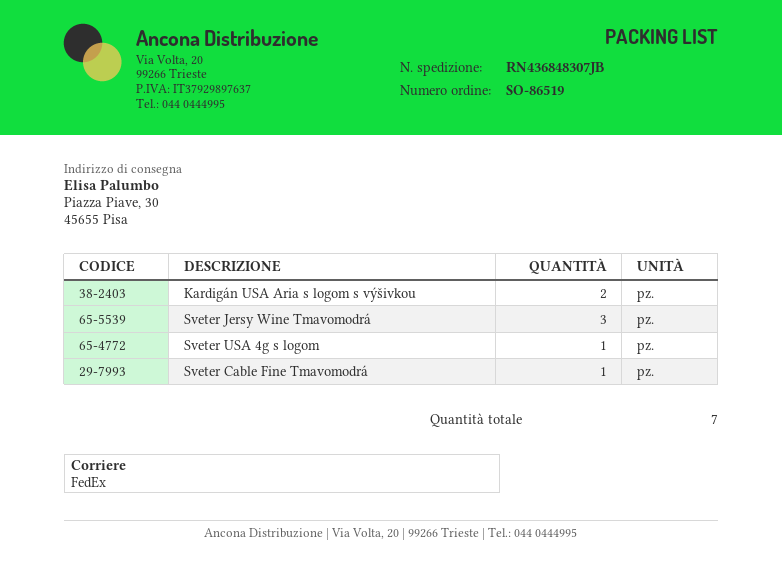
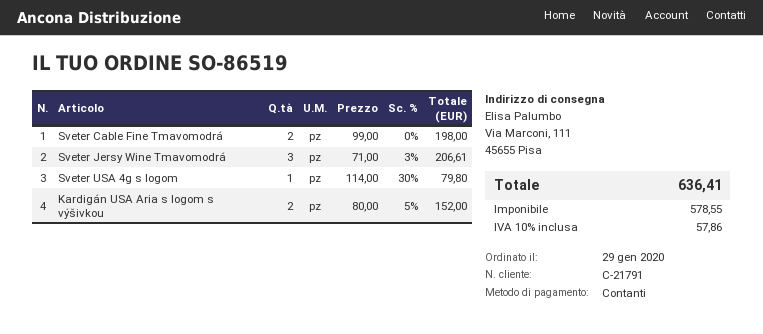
ship to: Piazza Piave, 30, 45655 Pisa -> Via Marconi, 111, 45655 Pisa
Sveter Cable Fine Tmavomodrá: 1 -> 2

